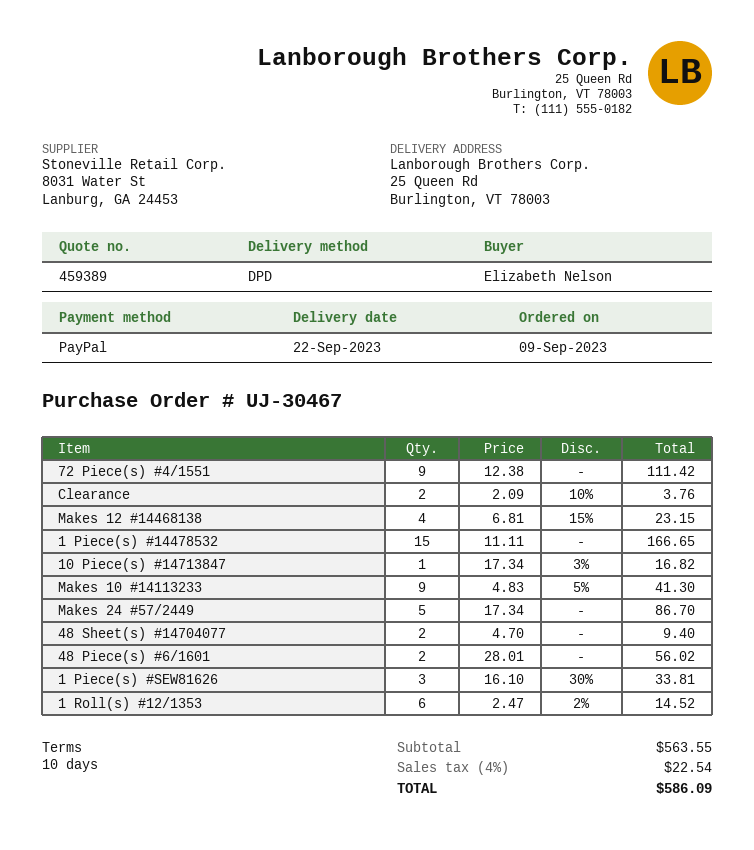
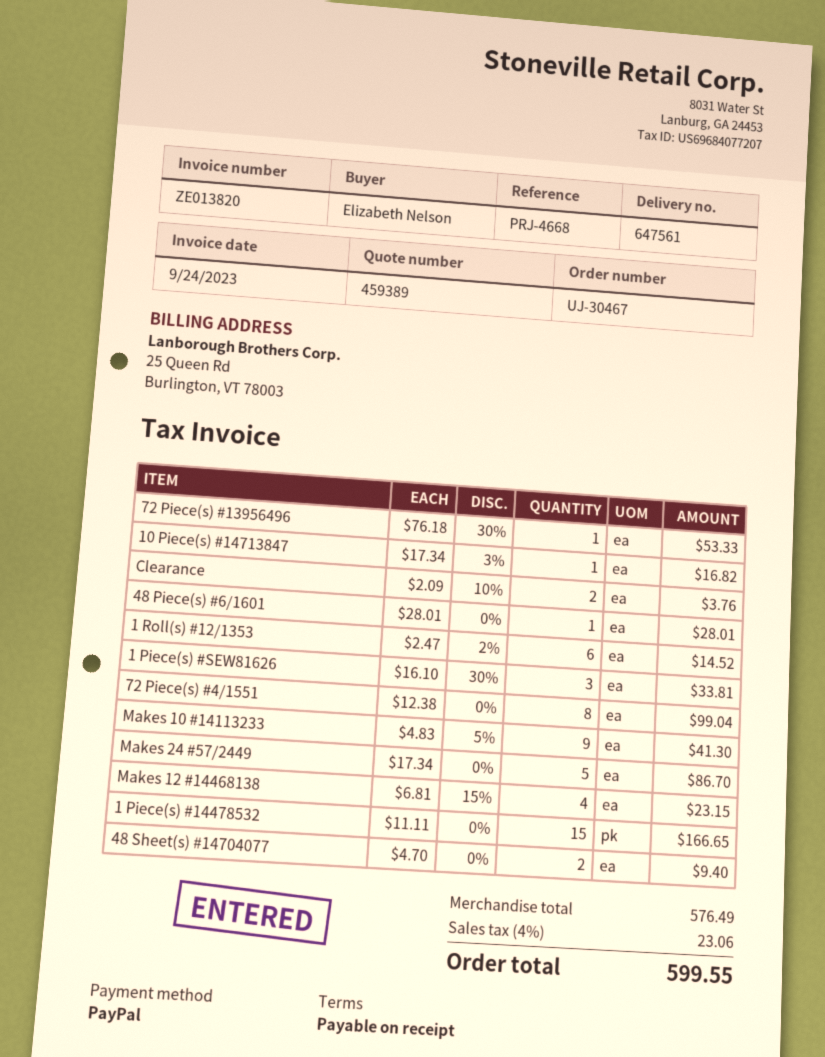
payment terms: 10 days -> on receipt
72 Piece(s) #4/1551: 9 x 12.38 = 111.42 -> 8 x 12.38 = 99.04
48 Piece(s) #6/1601: 2 x 28.01 = 56.02 -> 1 x 28.01 = 28.01
72 Piece(s) #13956496: none -> 1 x 76.18 - 30% = 53.33
subtotal: 563.55 -> 576.49
tax: 4% = 22.54 -> 4% = 23.06
total: 586.09 -> 599.55

